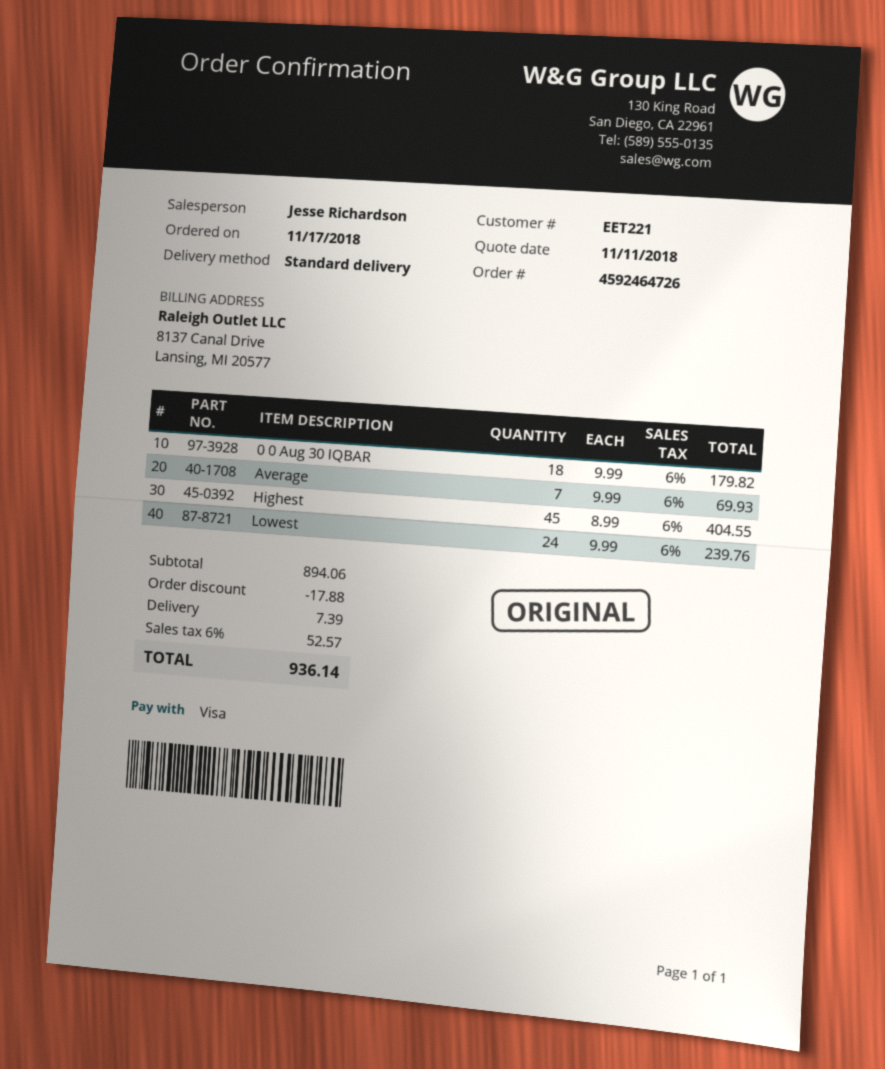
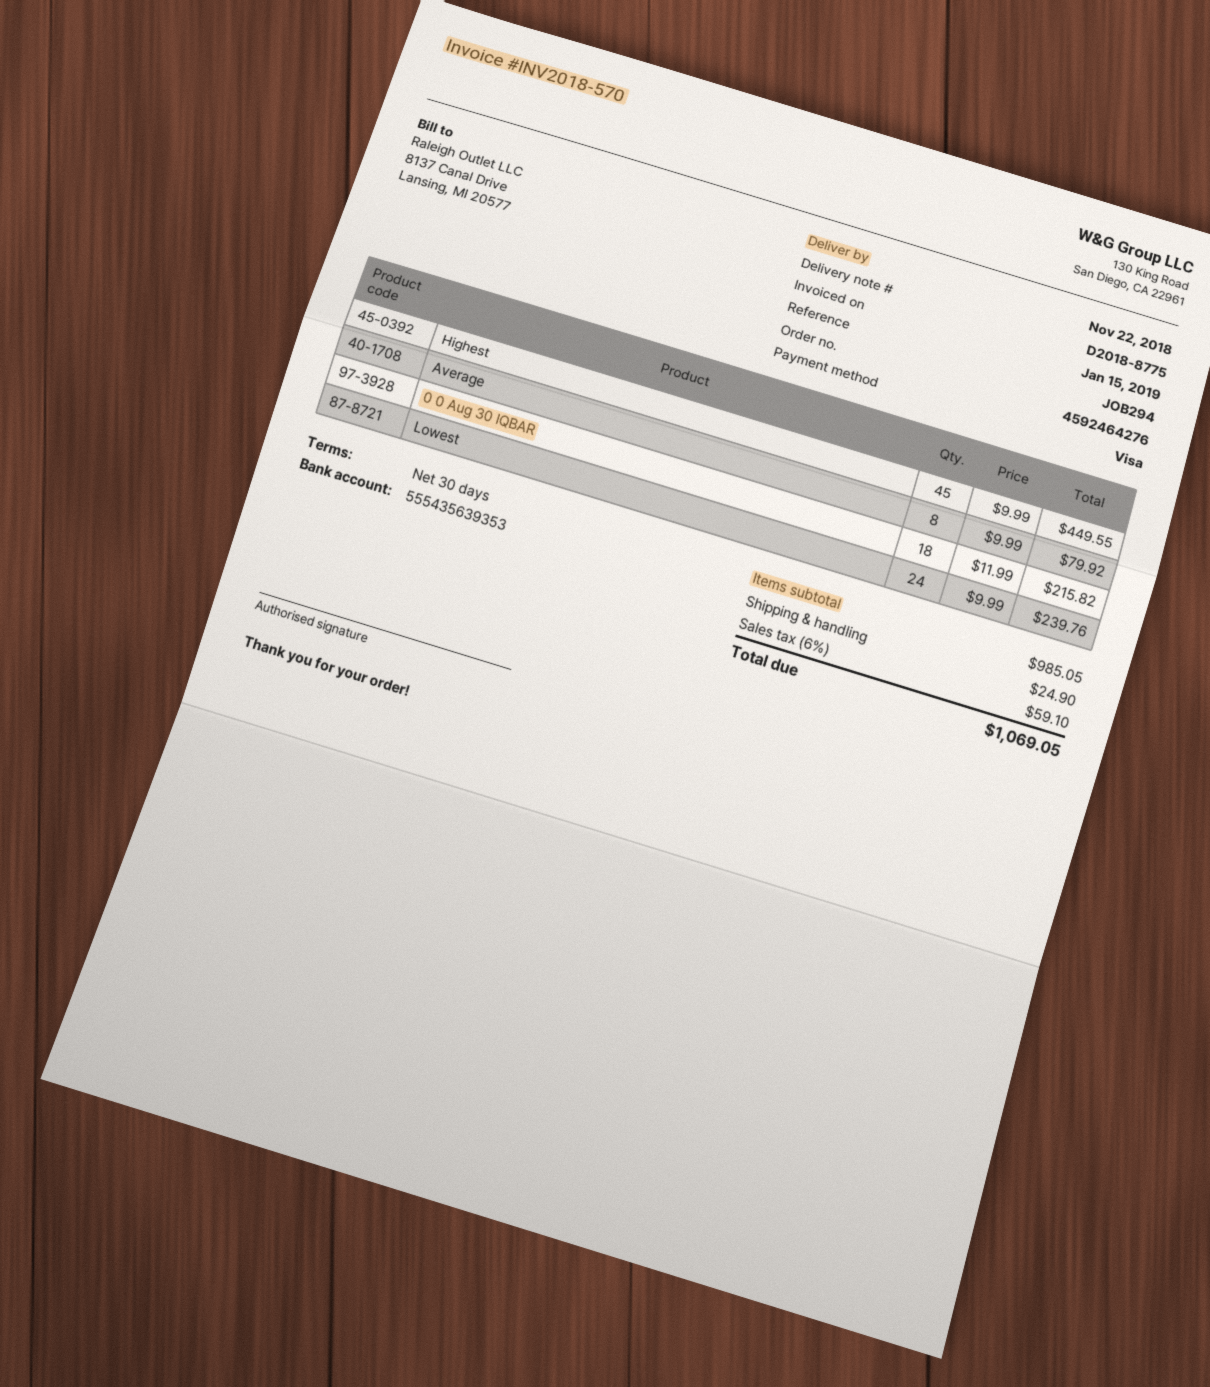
order number: 4592464726 -> 4592464276
0 0 Aug 30 IQBAR: 18 x 9.99 = 179.82 -> 18 x 11.99 = 215.82
Average: 7 x 9.99 = 69.93 -> 8 x 9.99 = 79.92
Highest: 45 x 8.99 = 404.55 -> 45 x 9.99 = 449.55
subtotal: 894.06 -> 985.05
discount: 17.88 -> none
shipping: 7.39 -> 24.90
tax: 6% = 52.57 -> 6% = 59.10
total: 936.14 -> 1069.05

